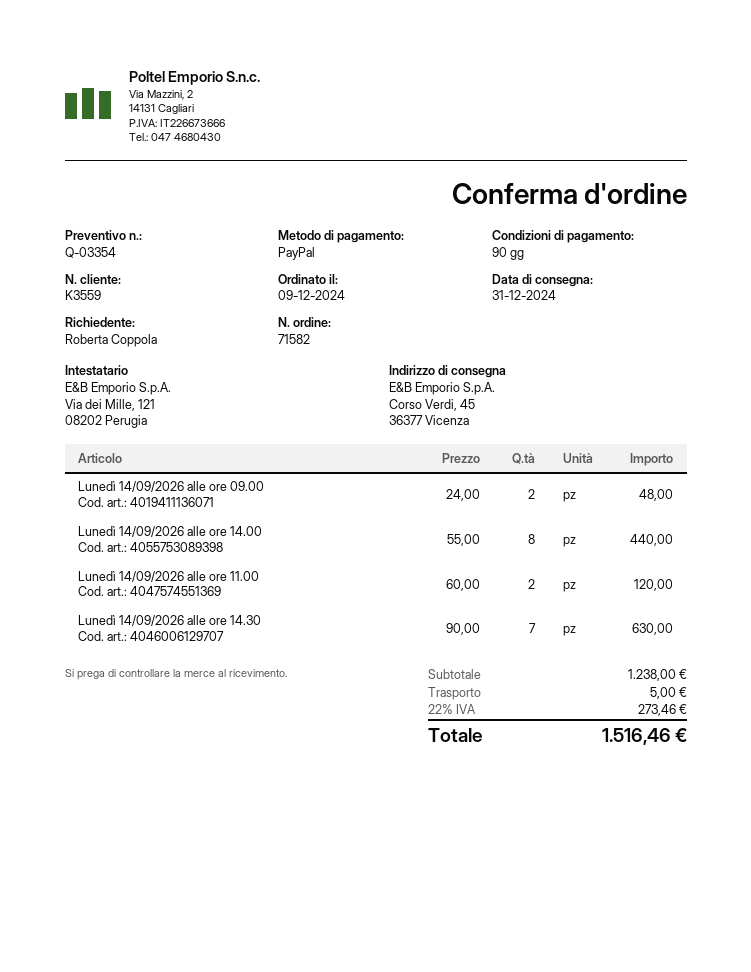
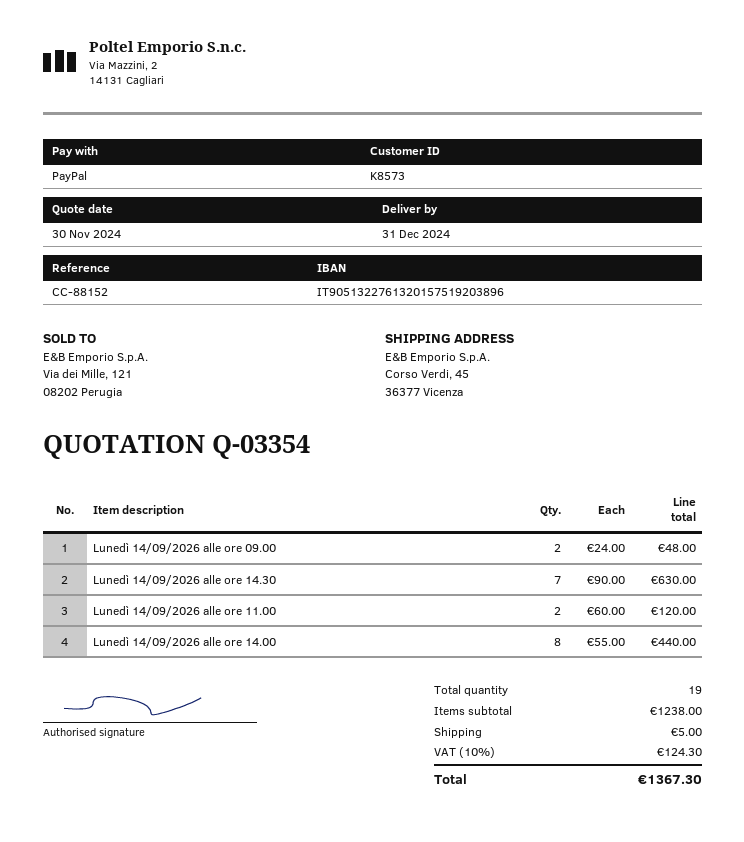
customer number: K3559 -> K8573
tax: 22% = 273.46 -> 10% = 124.30
total: 1516.46 -> 1367.30

